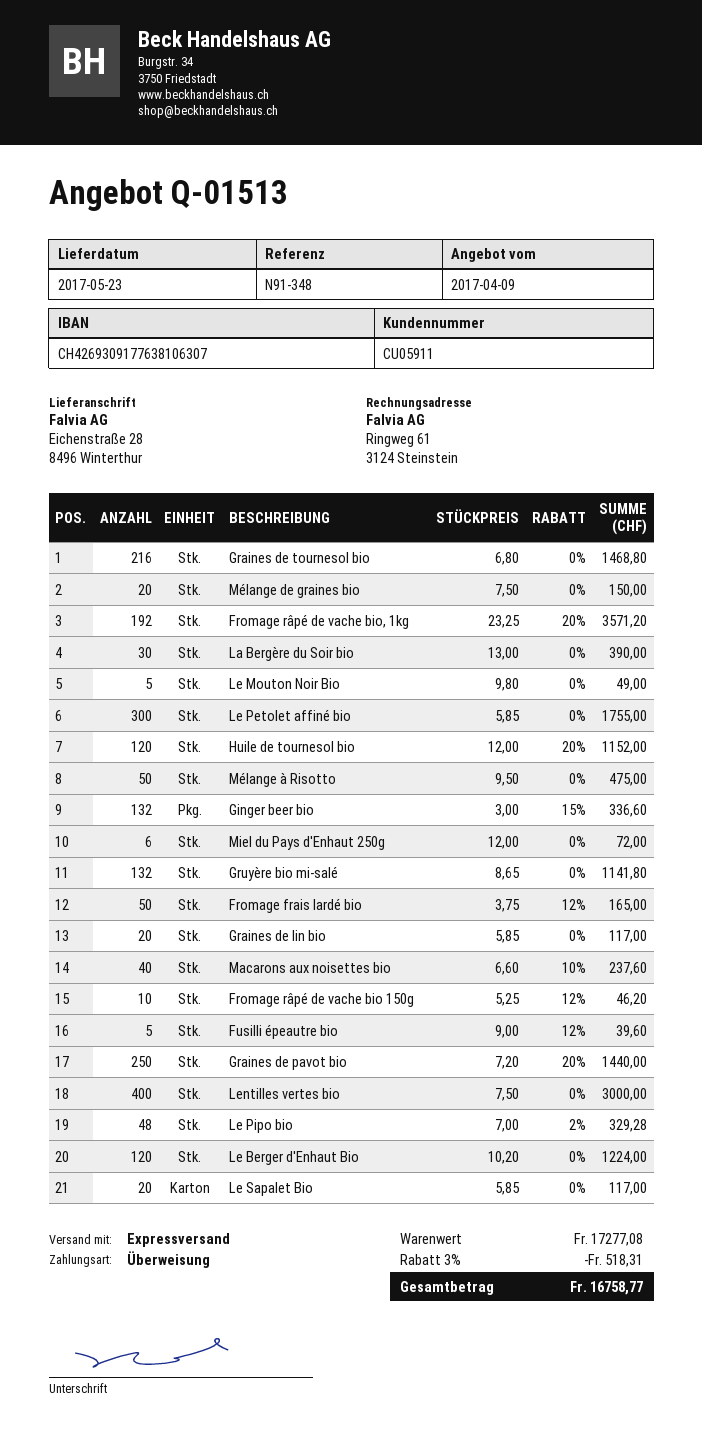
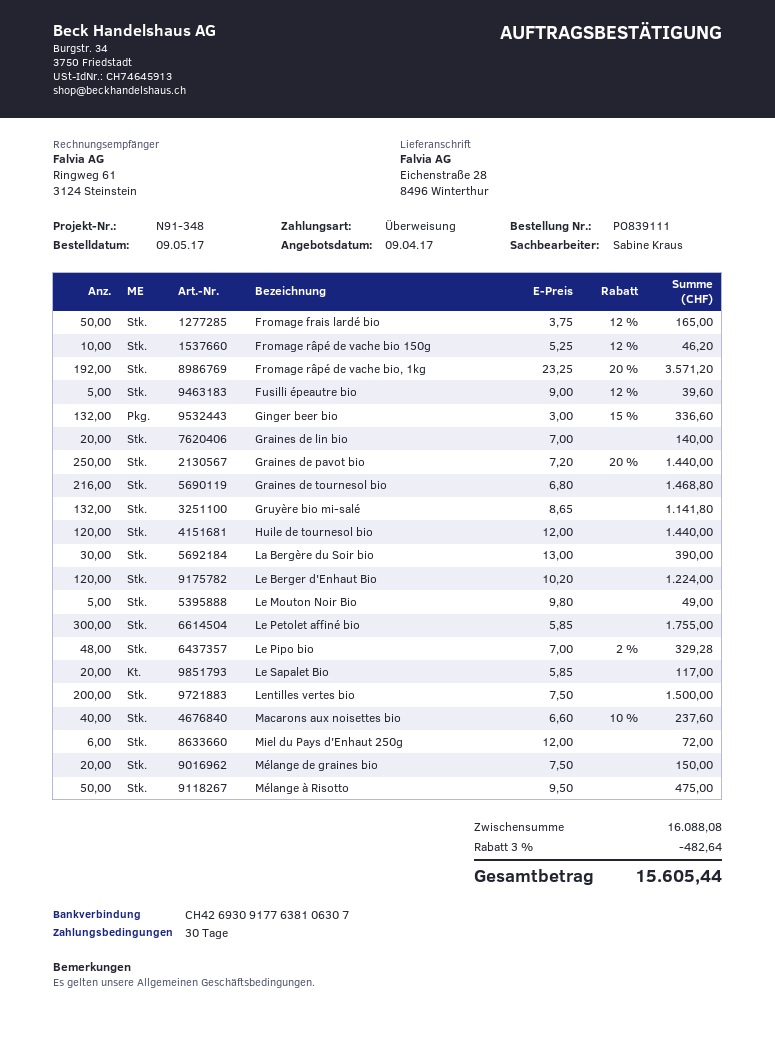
Huile de tournesol bio: 120 x 12.00 - 20% = 1152.00 -> 120 x 12.00 = 1440.00
Graines de lin bio: 20 x 5.85 = 117.00 -> 20 x 7.00 = 140.00
Lentilles vertes bio: 400 x 7.50 = 3000.00 -> 200 x 7.50 = 1500.00
subtotal: 17277.08 -> 16088.08
discount: 3% = 518.31 -> 3% = 482.64
total: 16758.77 -> 15605.44

